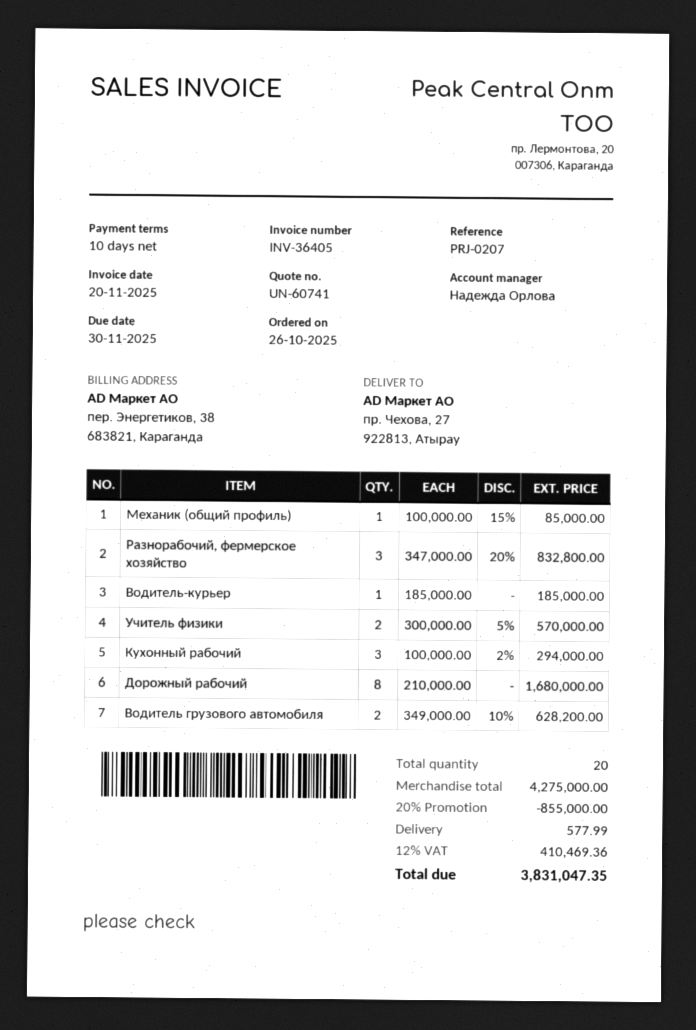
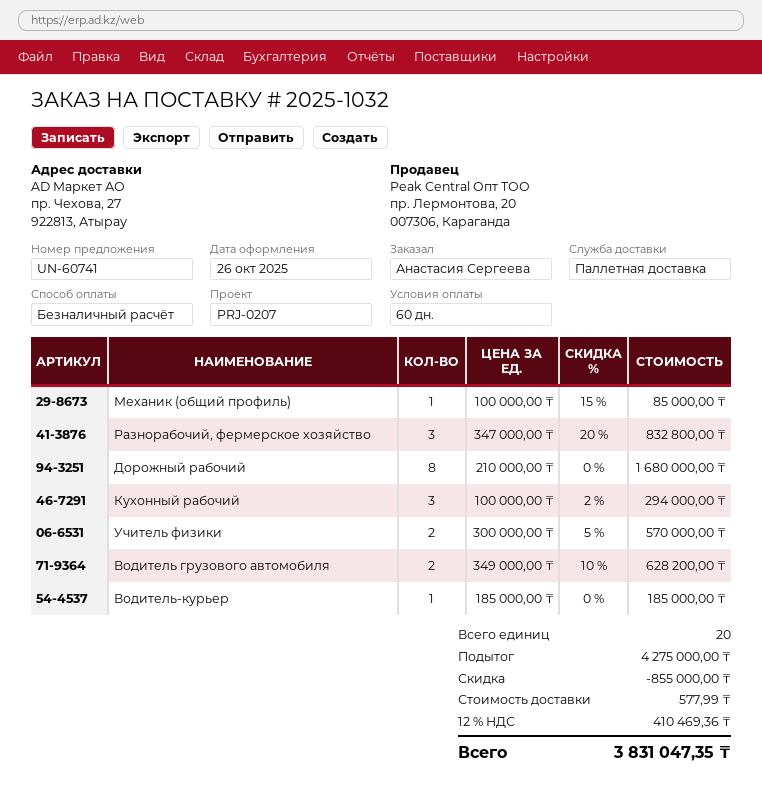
payment terms: 10 days -> 60 days

